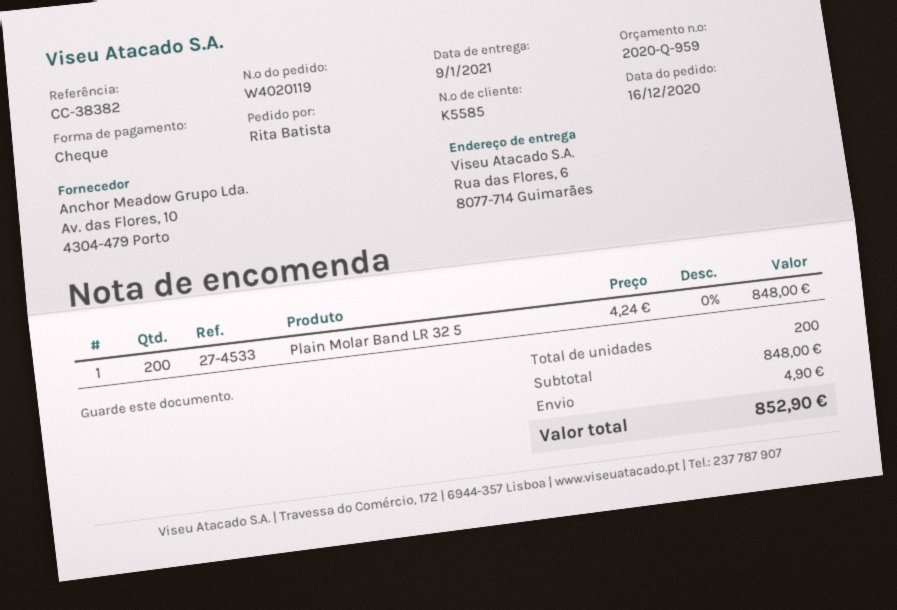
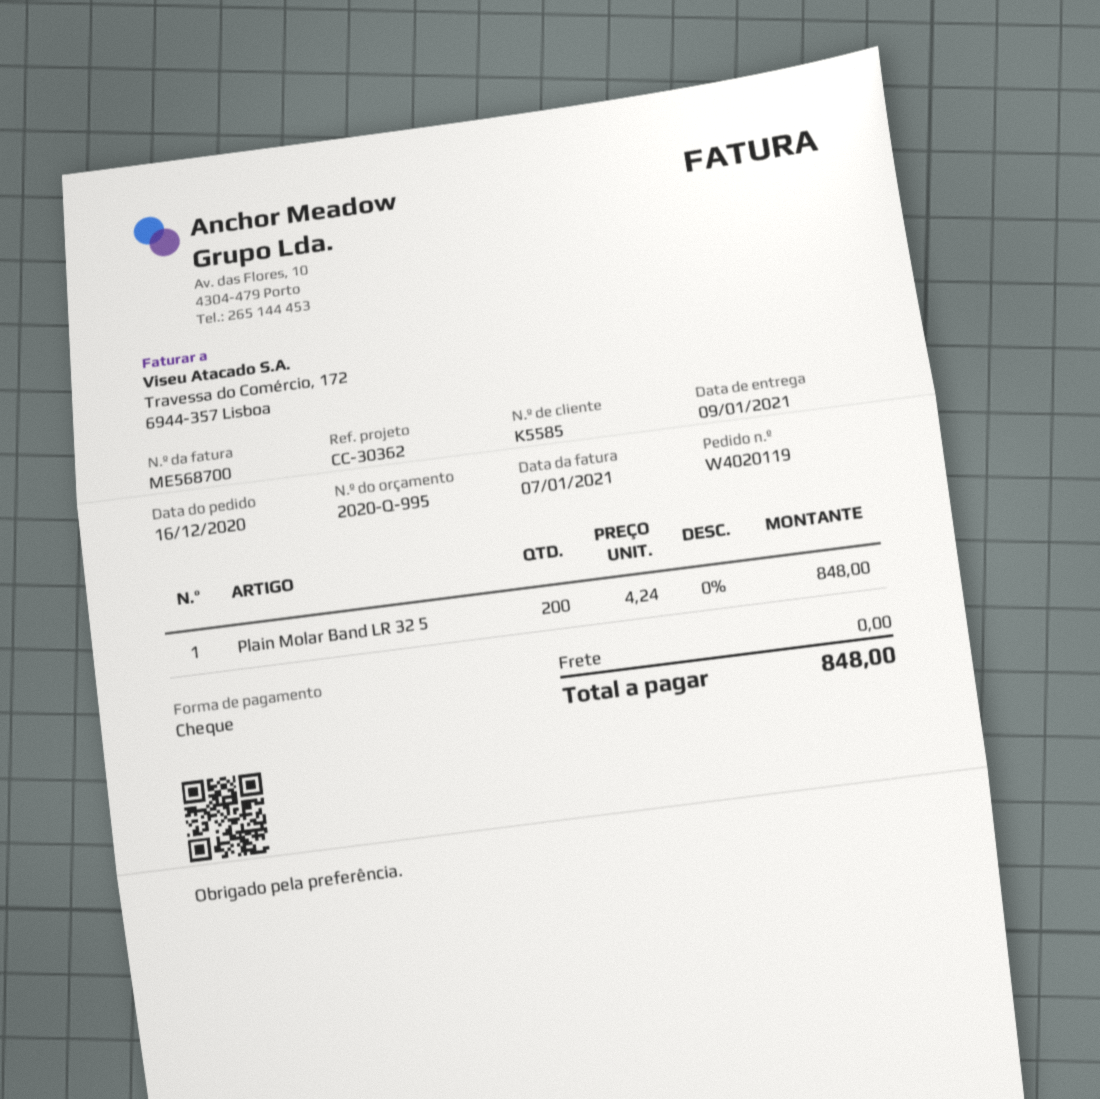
quote number: 2020-Q-959 -> 2020-Q-995
reference: CC-38382 -> CC-30362
shipping: 4.90 -> 0.00
total: 852.90 -> 848.00

